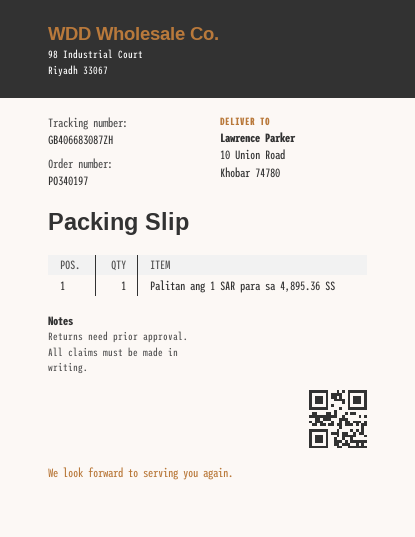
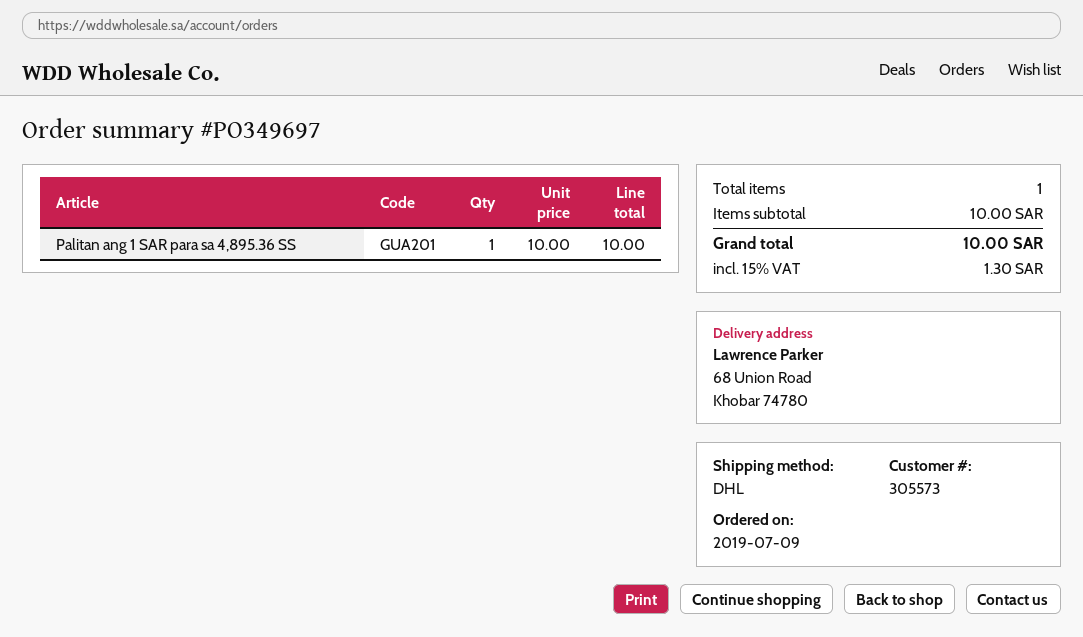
order number: PO340197 -> PO349697
ship to: 10 Union Road, Khobar 74780 -> 68 Union Road, Khobar 74780

